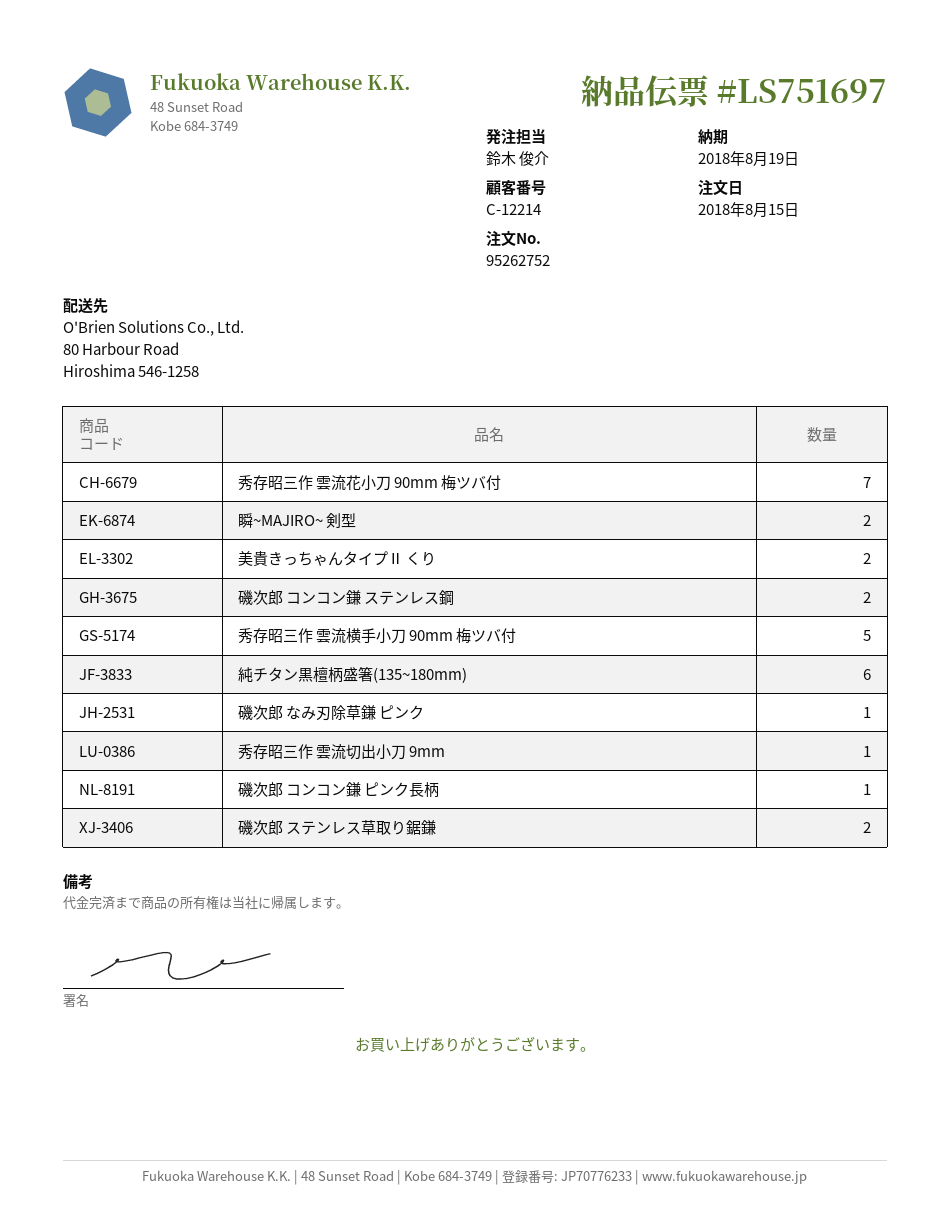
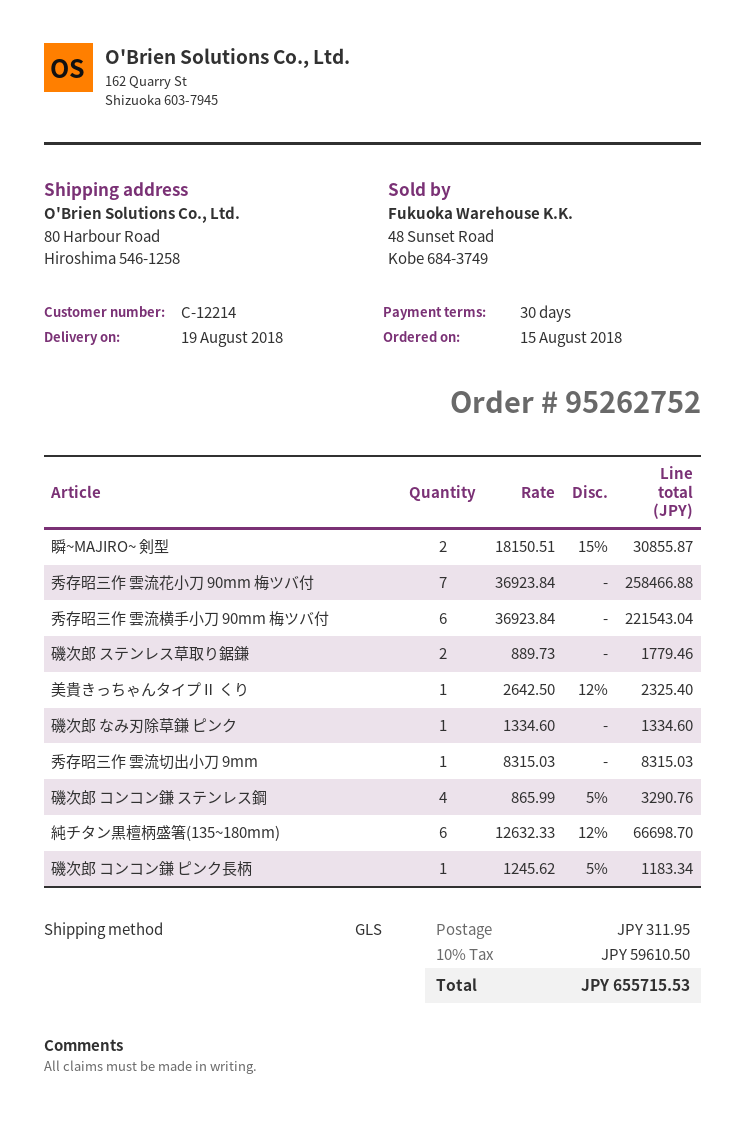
美貴きっちゃんタイプⅡ くり: 2 -> 1
磯次郎 コンコン鎌 ステンレス鋼: 2 -> 4
秀存昭三作 雲流横手小刀 90mm 梅ツバ付: 5 -> 6

